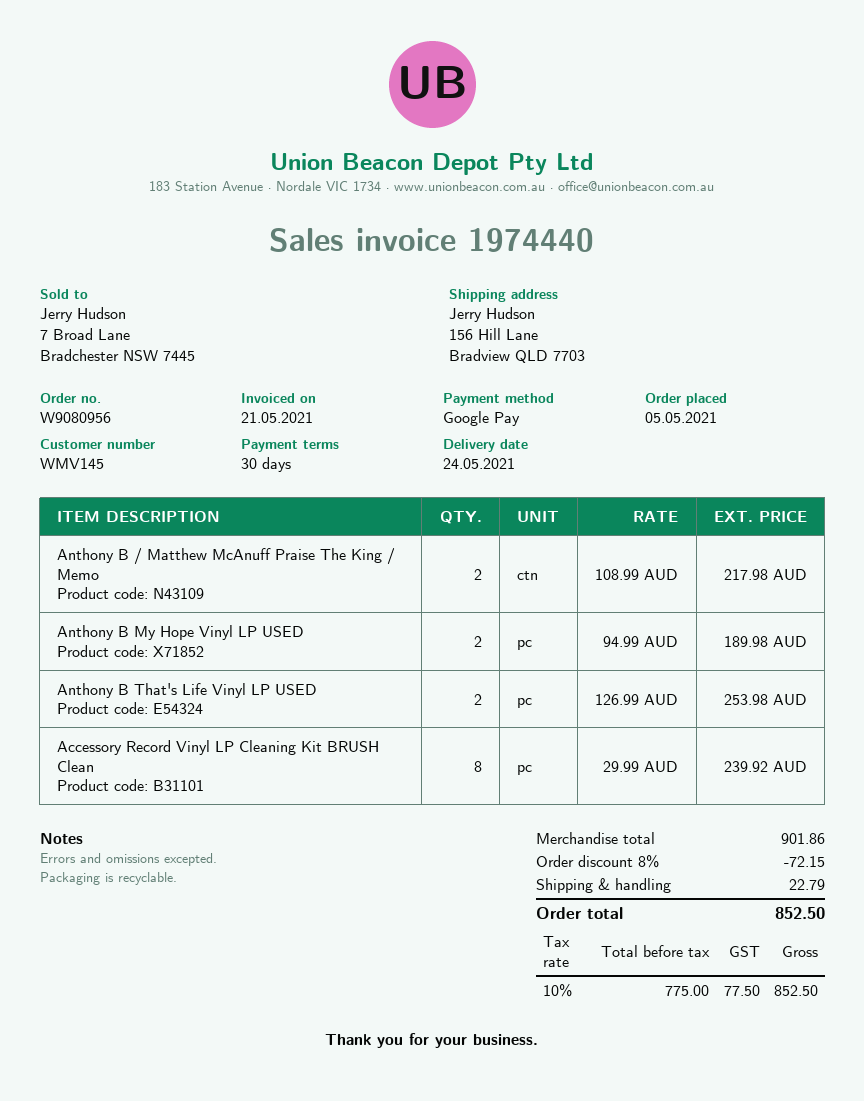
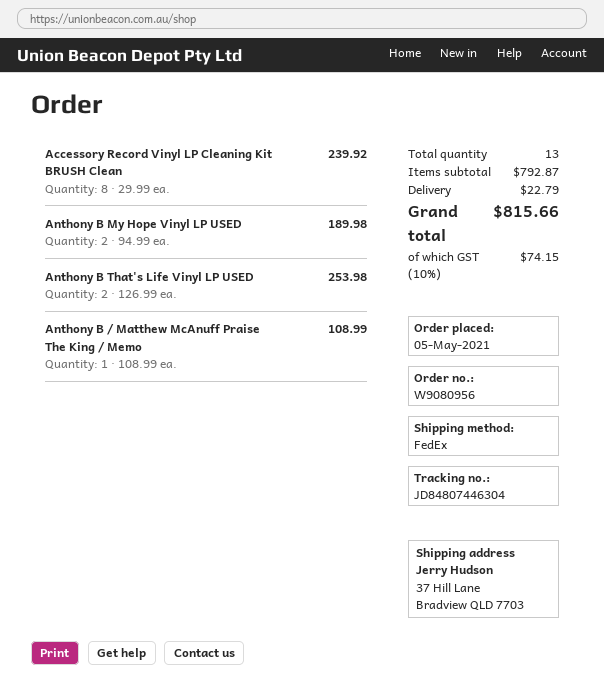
ship to: 156 Hill Lane, Bradview QLD 7703 -> 37 Hill Lane, Bradview QLD 7703
Anthony B / Matthew McAnuff Praise The King / Memo: 2 x 108.99 = 217.98 -> 1 x 108.99 = 108.99
subtotal: 901.86 -> 792.87
discount: 8% = 72.15 -> none
tax: 10% = 77.50 -> 10% = 74.15
total: 852.50 -> 815.66

